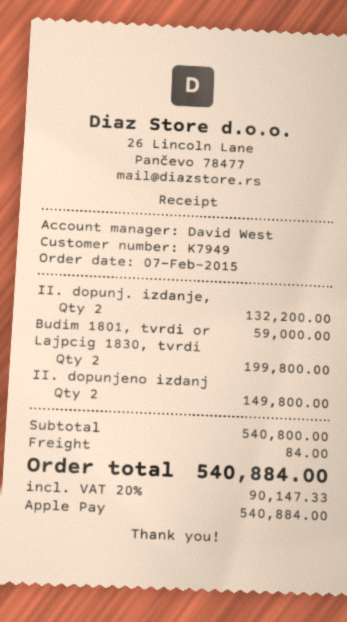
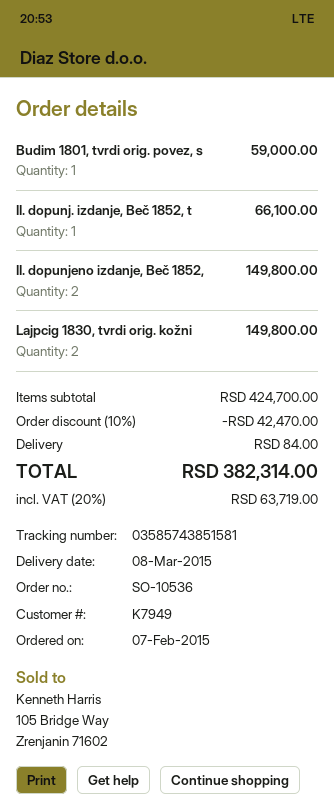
II. dopunj. izdanje,: 2 for 132200.00 -> 1 for 66100.00
Lajpcig 1830, tvrdi: 2 for 199800.00 -> 2 for 149800.00
subtotal: 540800.00 -> 424700.00
discount: none -> 10% = 42470.00
tax: 20% = 90147.33 -> 20% = 63719.00
total: 540884.00 -> 382314.00

